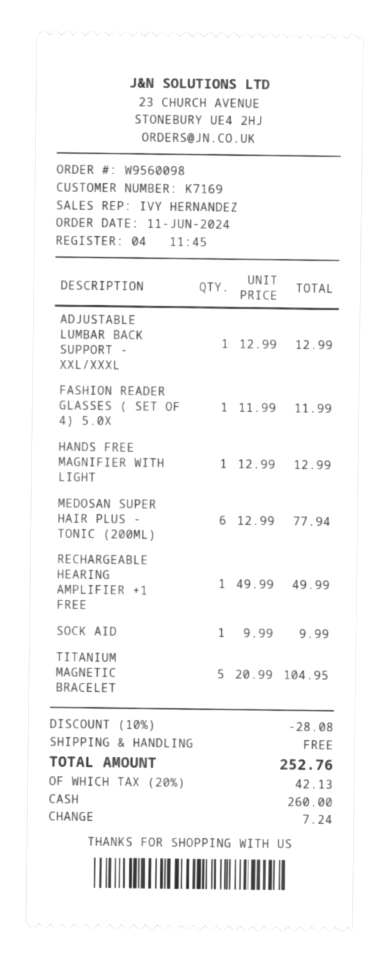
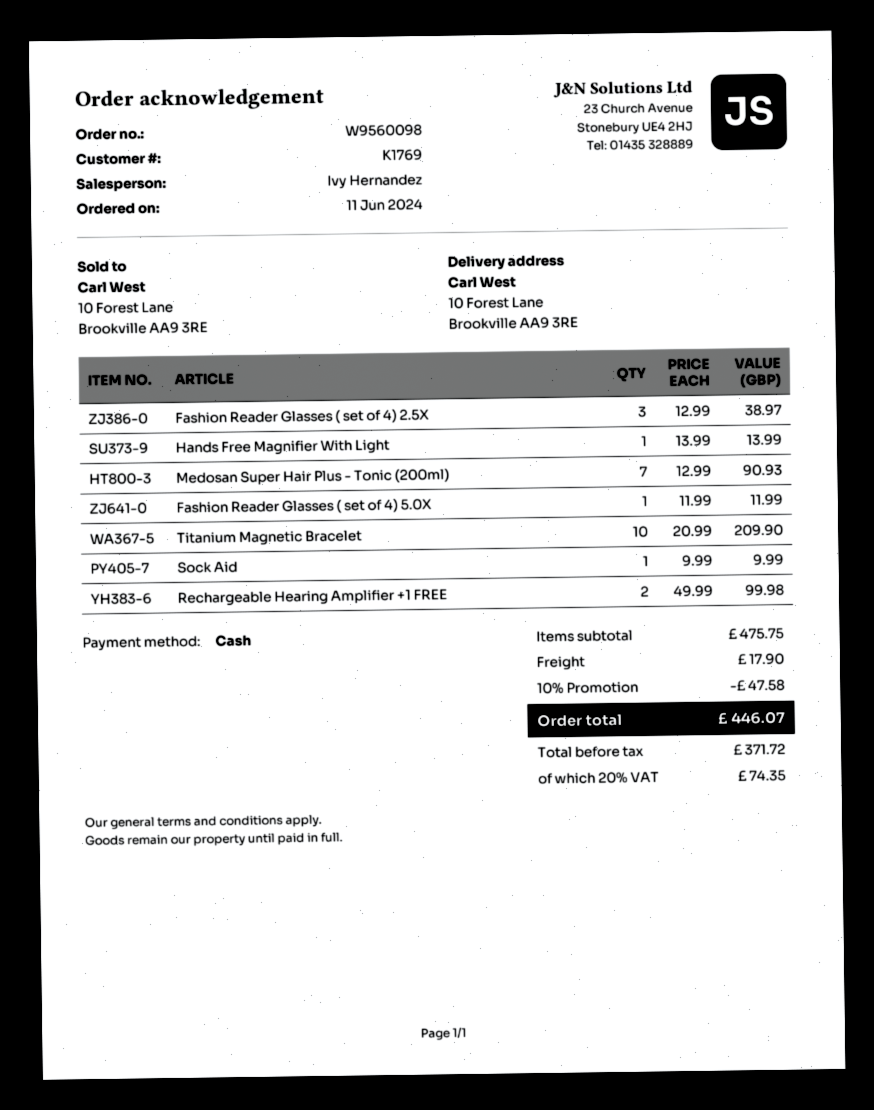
customer number: K7169 -> K1769
ADJUSTABLE LUMBAR BACK SUPPORT - XXL/XXXL: 1 x 12.99 = 12.99 -> none
HANDS FREE MAGNIFIER WITH LIGHT: 1 x 12.99 = 12.99 -> 1 x 13.99 = 13.99
MEDOSAN SUPER HAIR PLUS - TONIC (200ML): 6 x 12.99 = 77.94 -> 7 x 12.99 = 90.93
RECHARGEABLE HEARING AMPLIFIER +1 FREE: 1 x 49.99 = 49.99 -> 2 x 49.99 = 99.98
TITANIUM MAGNETIC BRACELET: 5 x 20.99 = 104.95 -> 10 x 20.99 = 209.90
Fashion Reader Glasses ( set of 4) 2.5X: none -> 3 x 12.99 = 38.97
discount: 10% = 28.08 -> 10% = 47.58
shipping: 0.00 -> 17.90
tax: 20% = 42.13 -> 20% = 74.35
total: 252.76 -> 446.07

